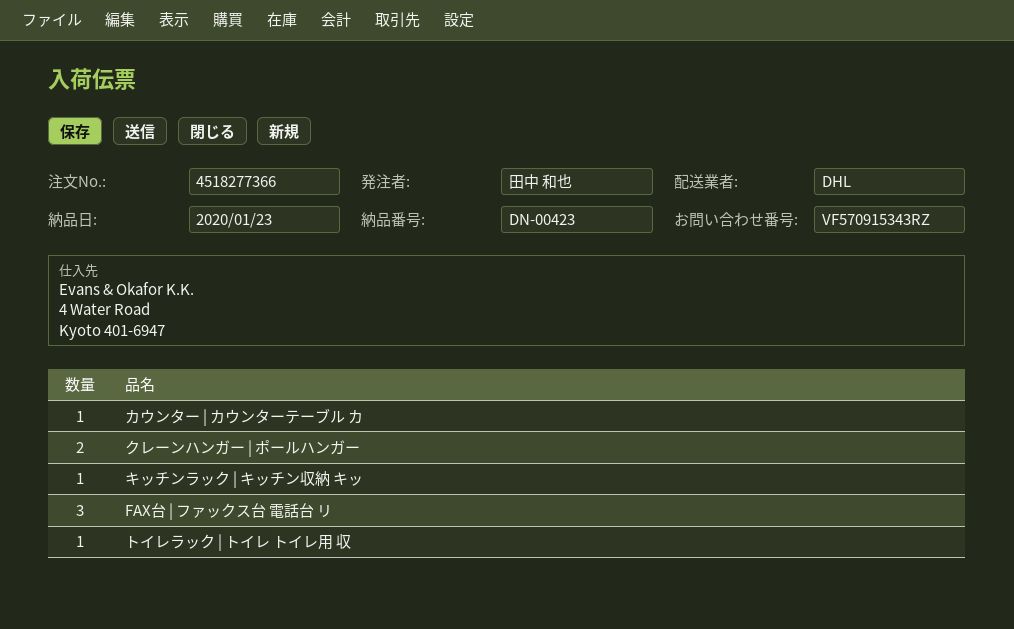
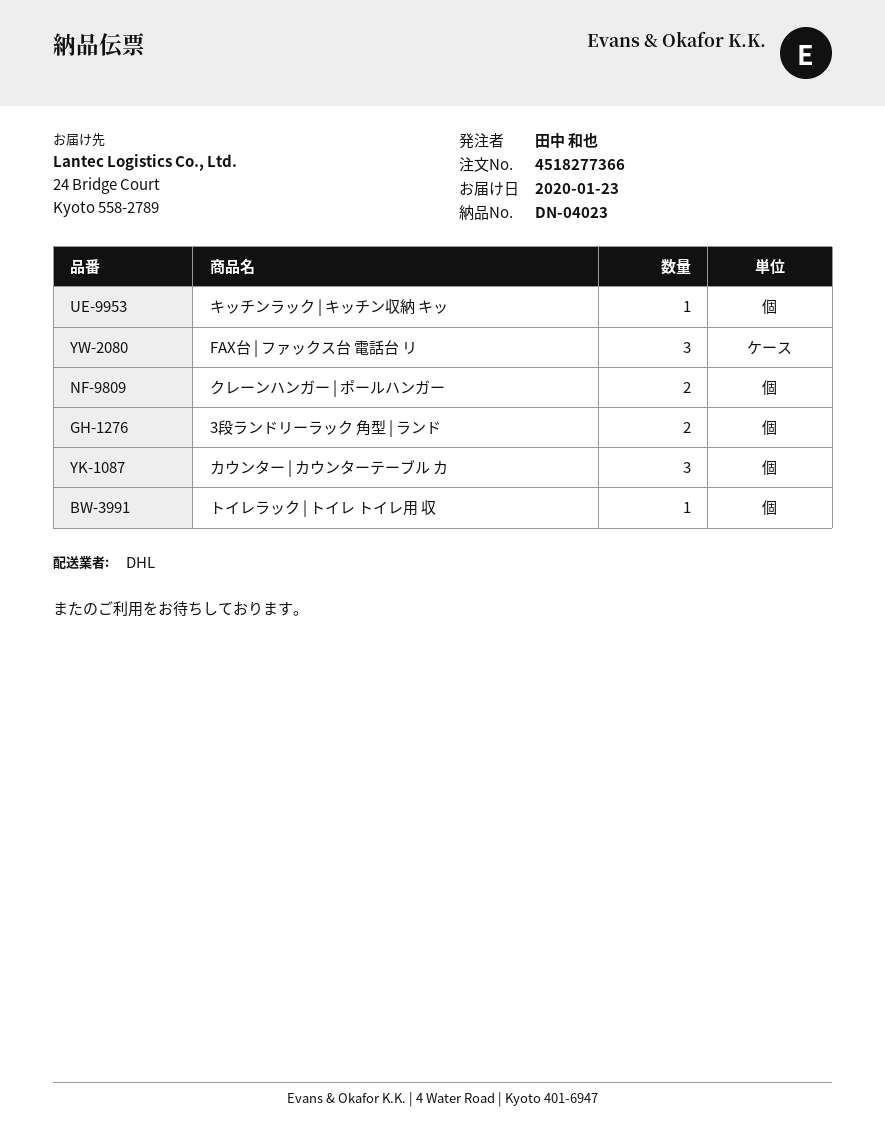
delivery note number: DN-00423 -> DN-04023
カウンター | カウンターテーブル カ: 1 -> 3
3段ランドリーラック 角型 | ランド: none -> 2

